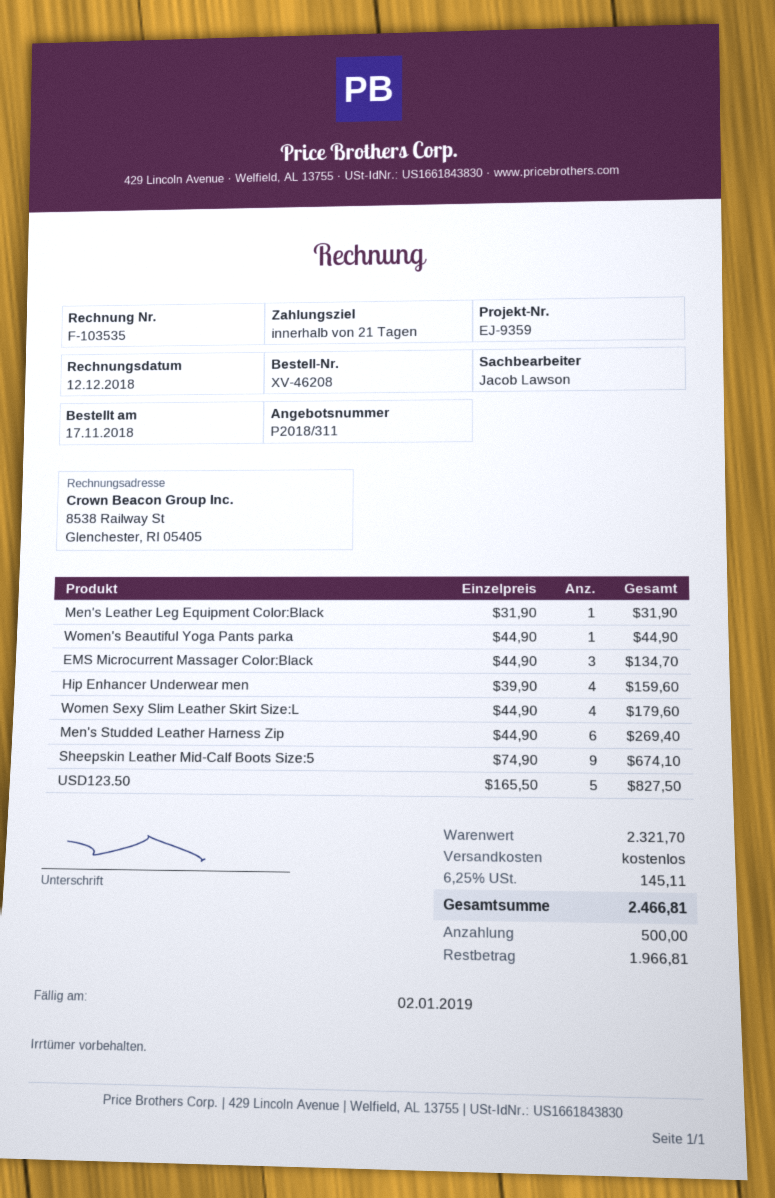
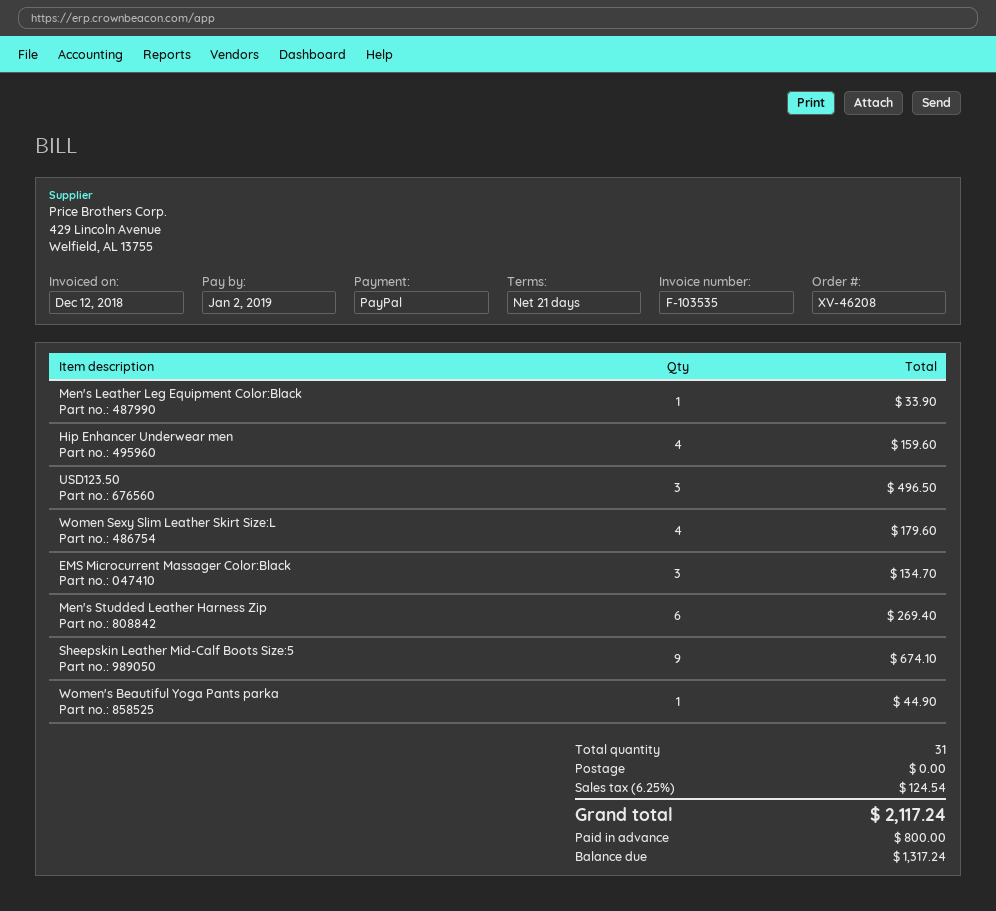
Men's Leather Leg Equipment Color:Black: 1 for 31.90 -> 1 for 33.90
USD123.50: 5 for 827.50 -> 3 for 496.50
tax: 6.25% = 145.11 -> 6.25% = 124.54
total: 2466.81 -> 2117.24
deposit: 500.00 -> 800.00
balance: 1966.81 -> 1317.24

